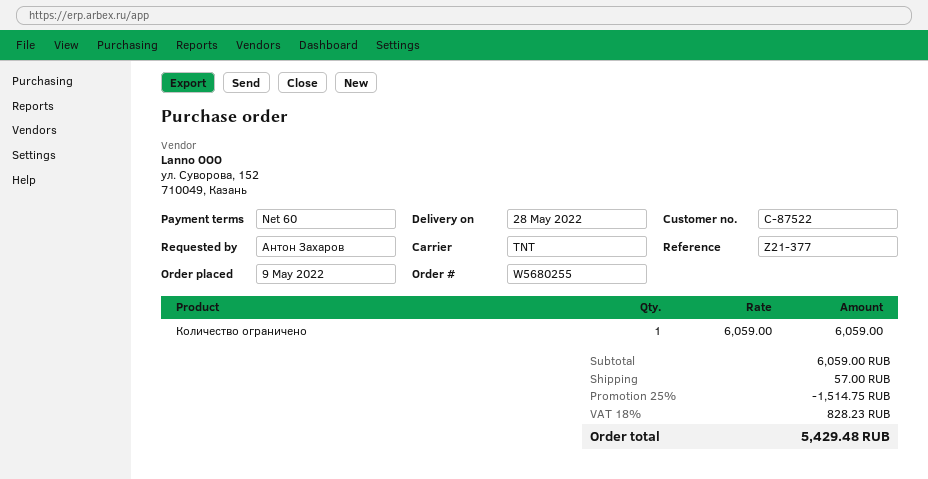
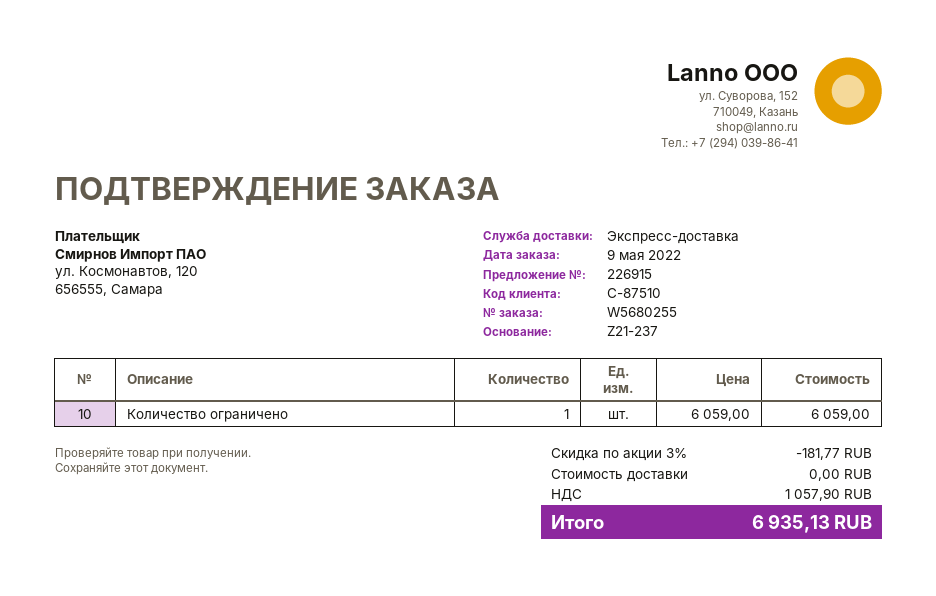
customer number: C-87522 -> C-87510
reference: Z21-377 -> Z21-237
shipping method: TNT -> express
discount: 25% = 1514.75 -> 3% = 181.77
shipping: 57.00 -> 0.00
tax: 828.23 -> 1057.90
total: 5429.48 -> 6935.13

